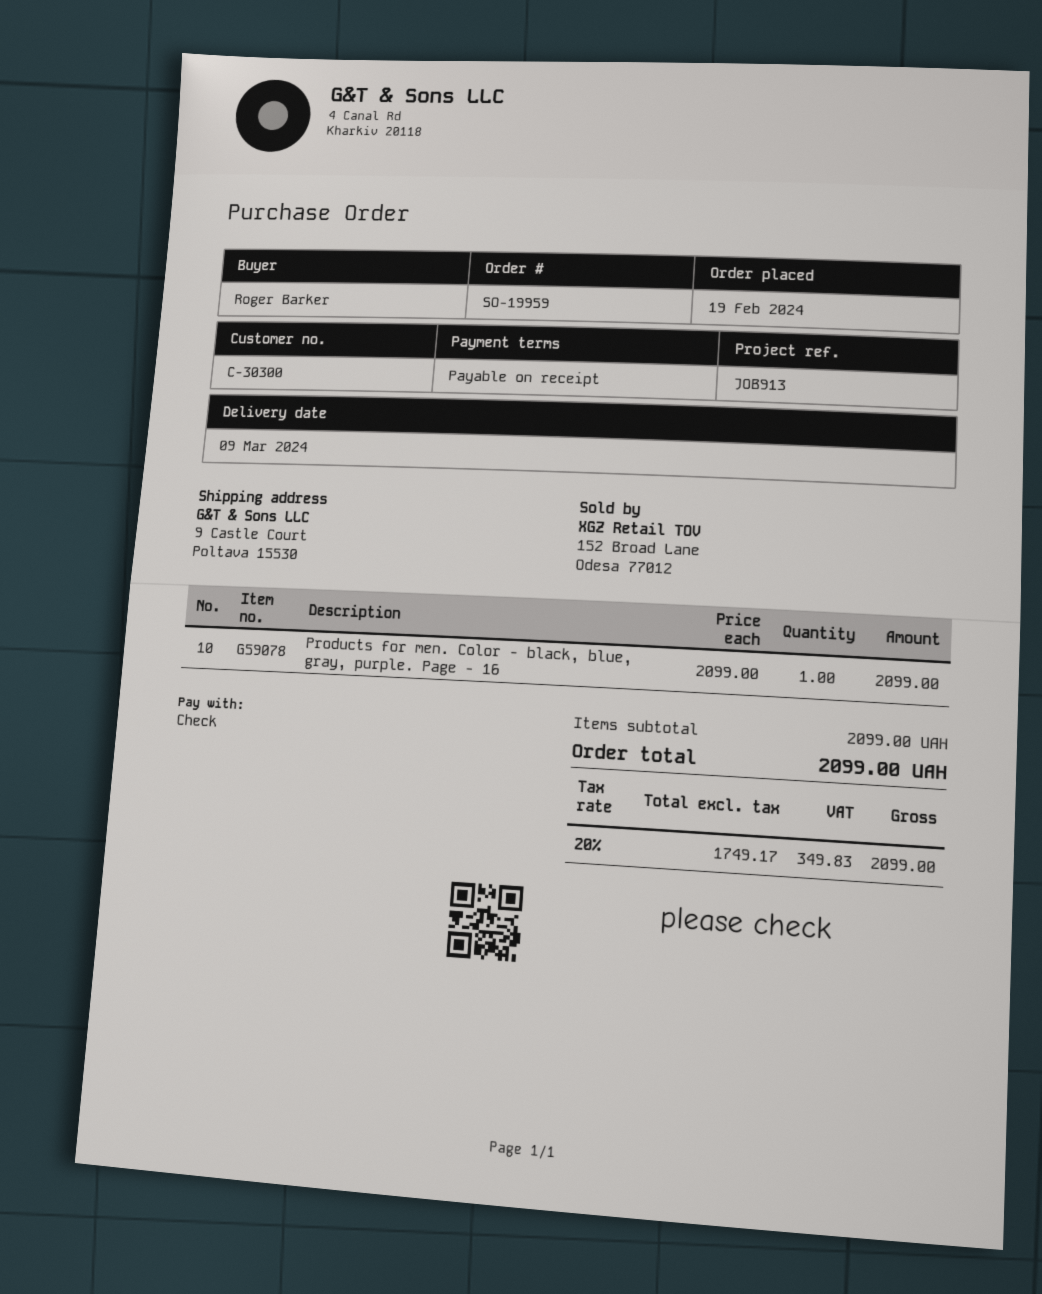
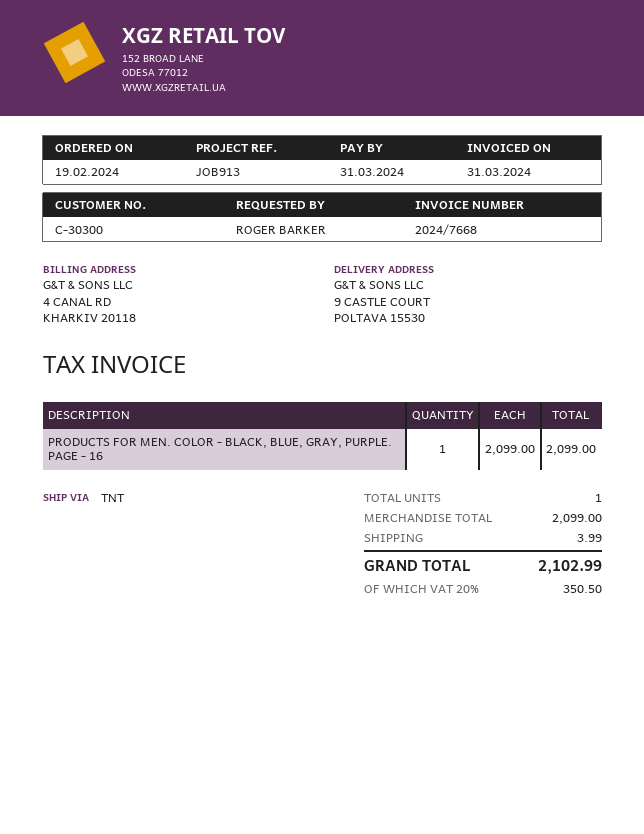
shipping: none -> 3.99
tax: 20% = 349.83 -> 20% = 350.50
total: 2099.00 -> 2102.99

